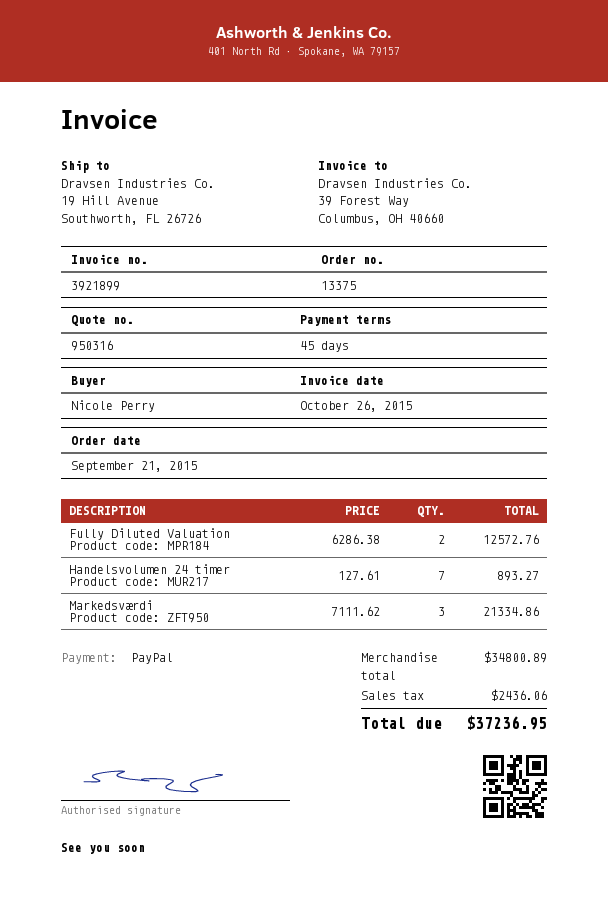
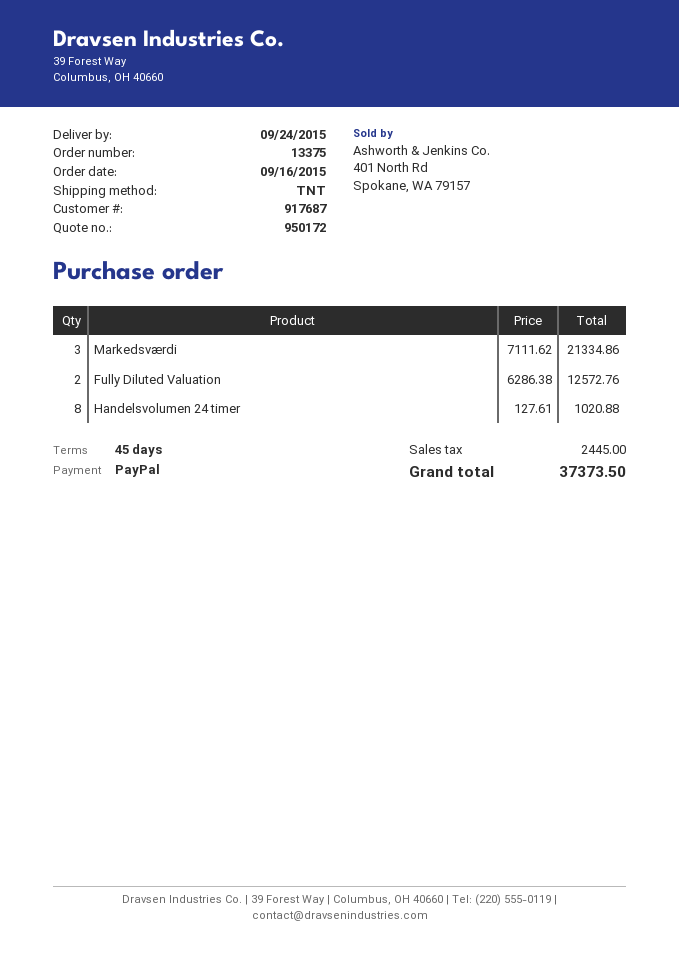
quote number: 950316 -> 950172
order date: 2015-09-21 -> 2015-09-16
Handelsvolumen 24 timer: 7 x 127.61 = 893.27 -> 8 x 127.61 = 1020.88
tax: 2436.06 -> 2445.00
total: 37236.95 -> 37373.50

